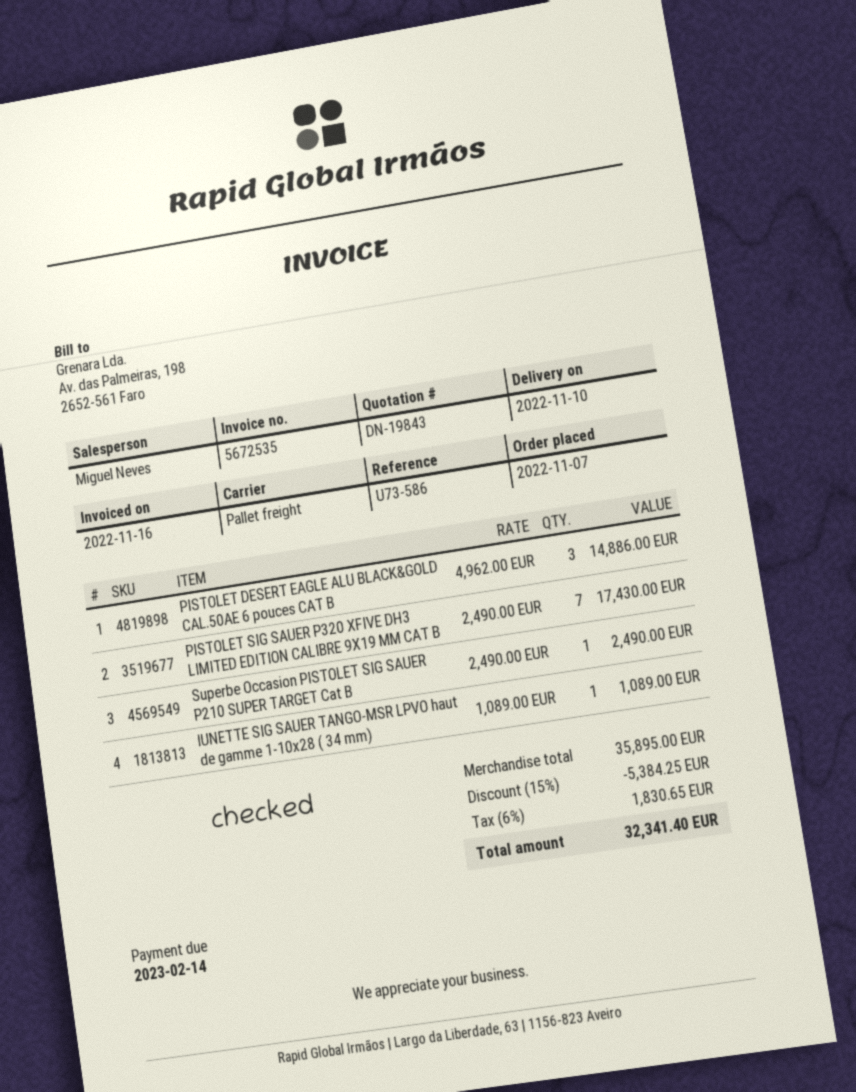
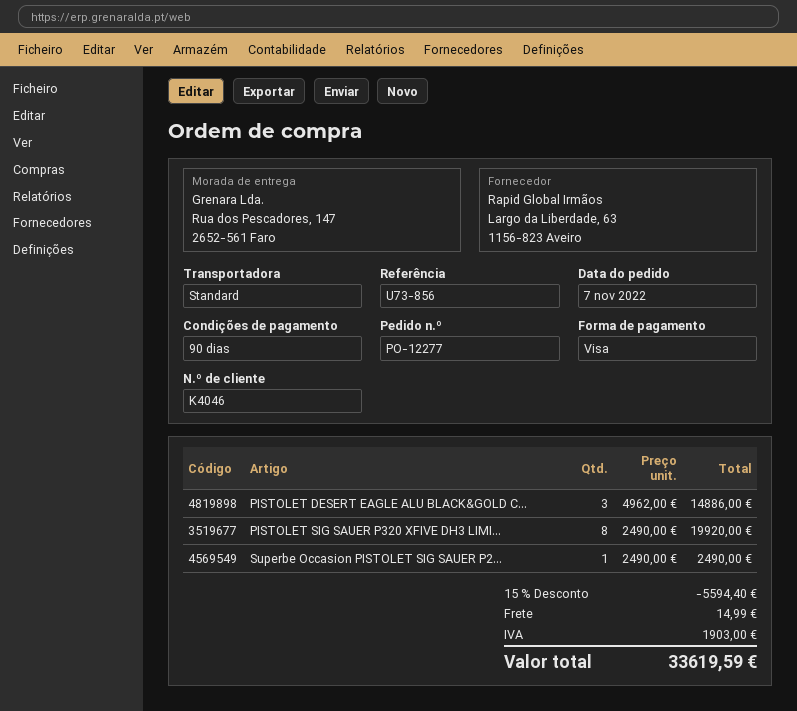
reference: U73-586 -> U73-856
shipping method: pallet freight -> standard
PISTOLET SIG SAUER P320 XFIVE DH3 LIMITED EDITION CALIBRE 9X19 MM CAT B: 7 x 2490.00 = 17430.00 -> 8 x 2490.00 = 19920.00
lUNETTE SIG SAUER TANGO-MSR LPVO haut de gamme 1-10x28 ( 34 mm): 1 x 1089.00 = 1089.00 -> none
discount: 15% = 5384.25 -> 15% = 5594.40
shipping: none -> 14.99
tax: 1830.65 -> 1903.00
total: 32341.40 -> 33619.59

